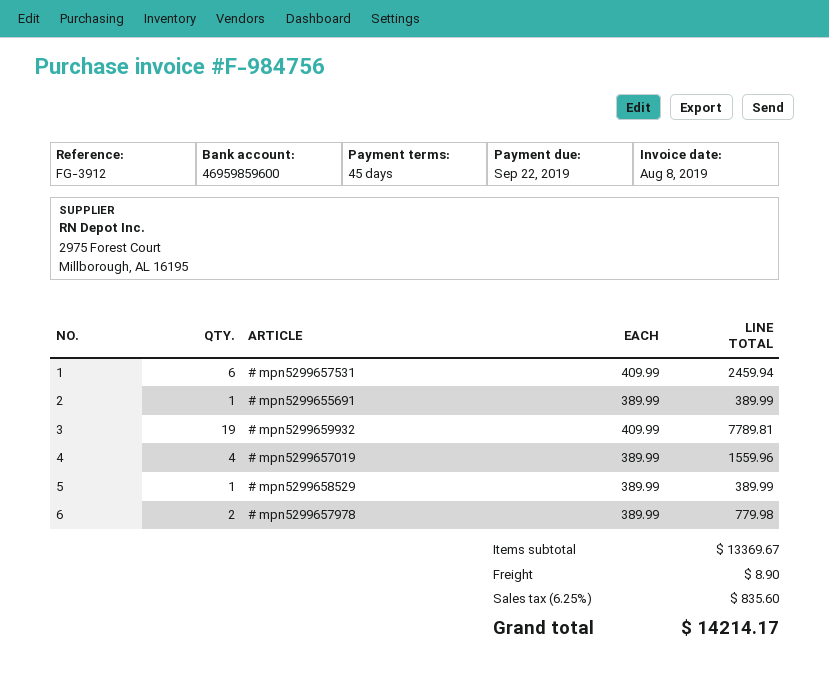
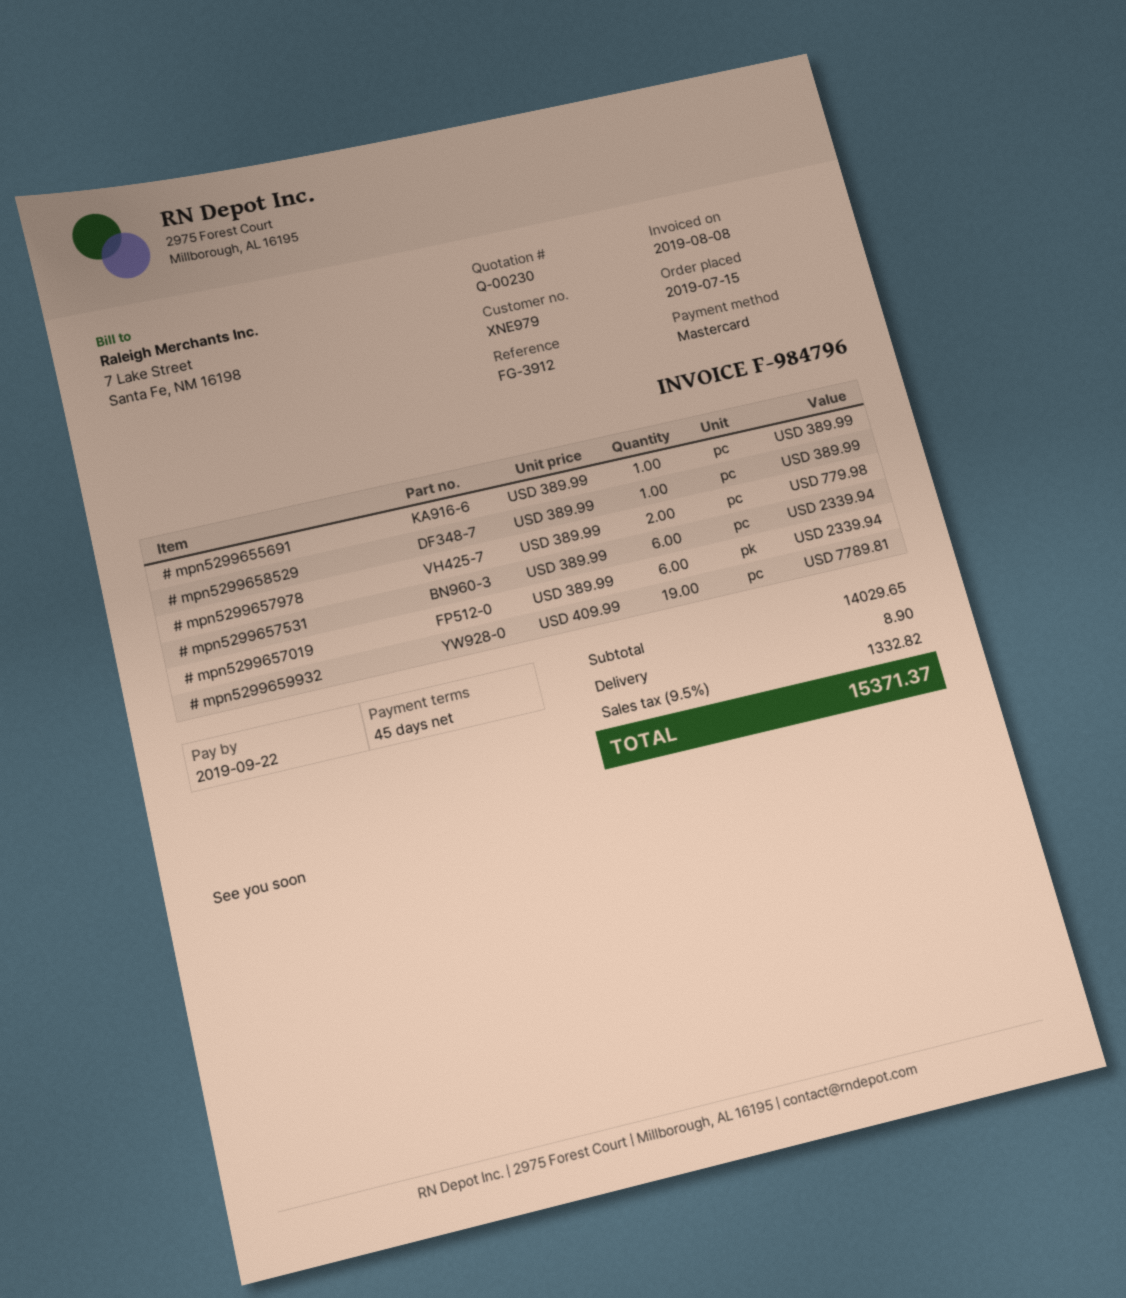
invoice number: F-984756 -> F-984796
# mpn5299657531: 6 x 409.99 = 2459.94 -> 6 x 389.99 = 2339.94
# mpn5299657019: 4 x 389.99 = 1559.96 -> 6 x 389.99 = 2339.94
subtotal: 13369.67 -> 14029.65
tax: 6.25% = 835.60 -> 9.5% = 1332.82
total: 14214.17 -> 15371.37

